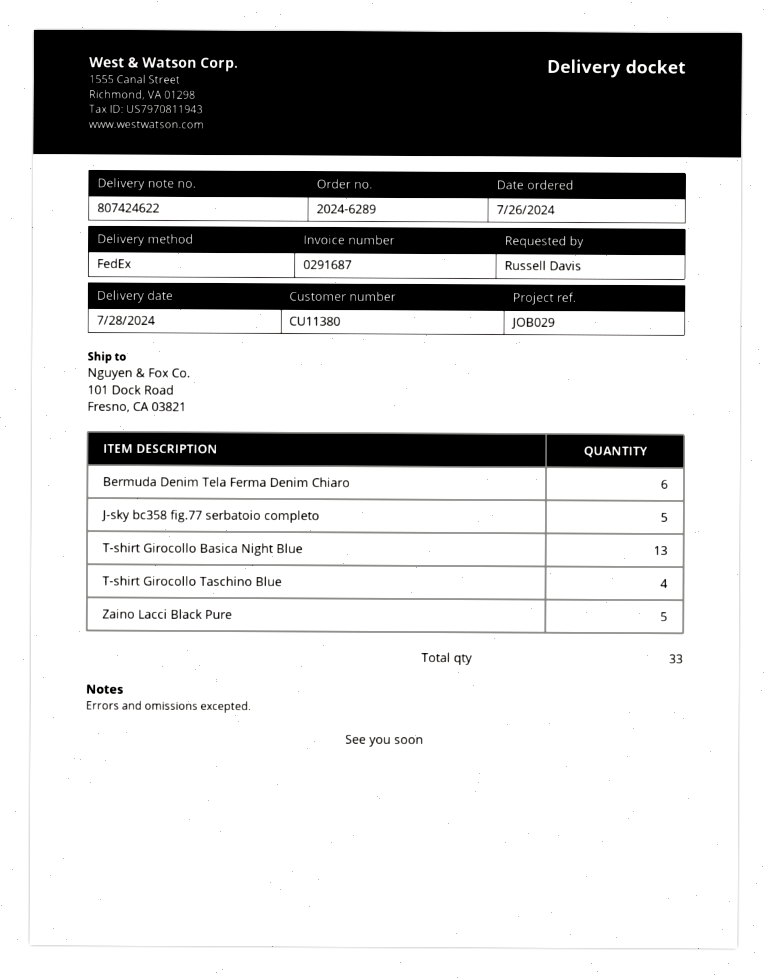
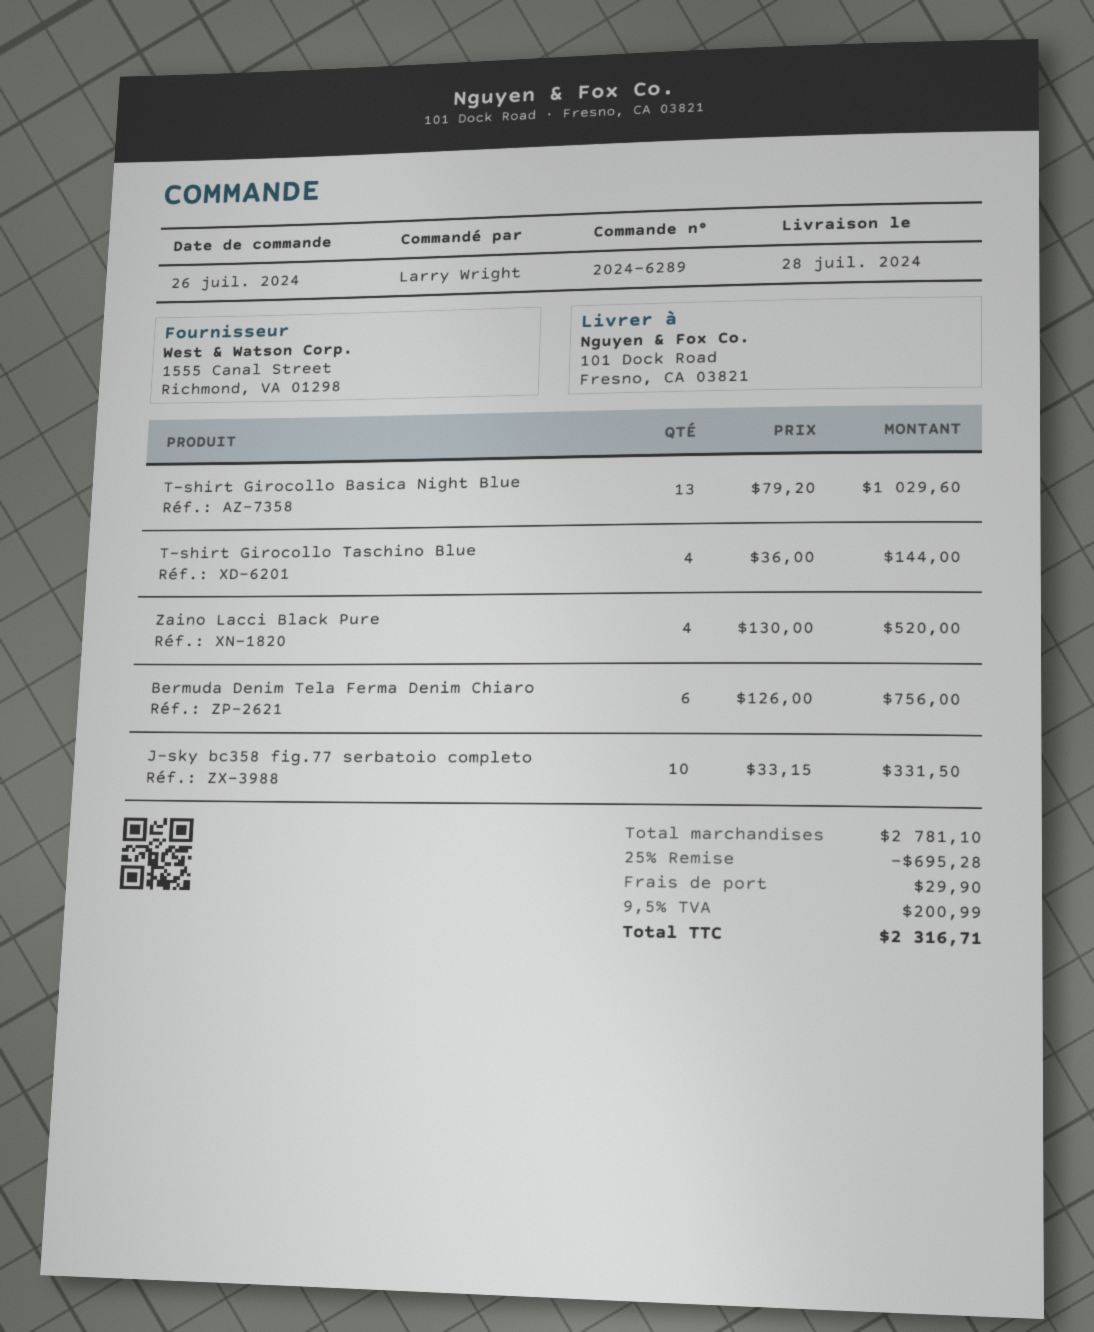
ordered by: Russell Davis -> Larry Wright
J-sky bc358 fig.77 serbatoio completo: 5 -> 10
Zaino Lacci Black Pure: 5 -> 4

